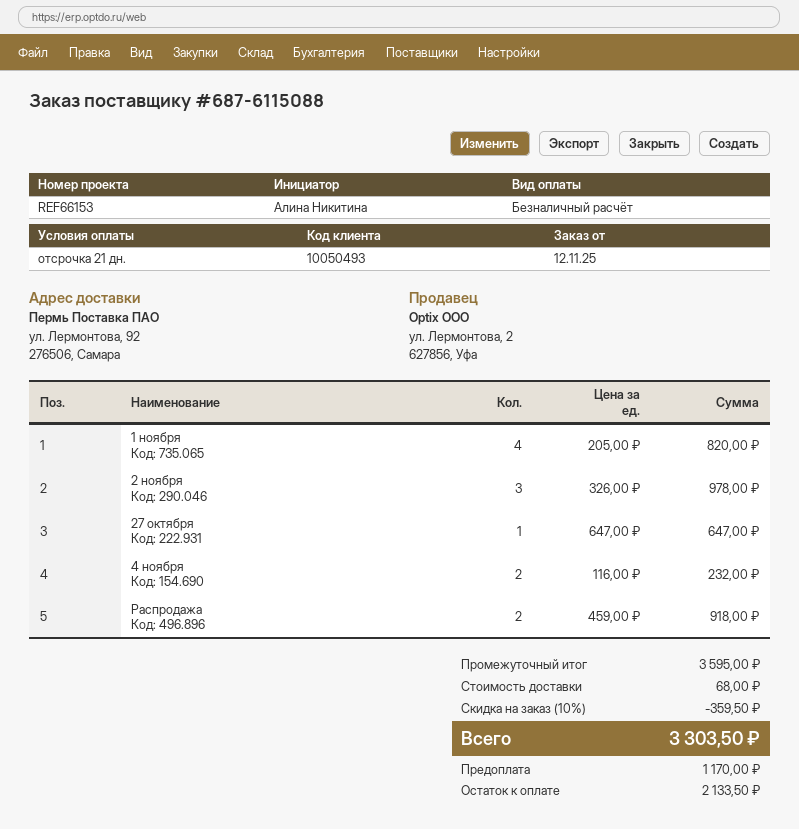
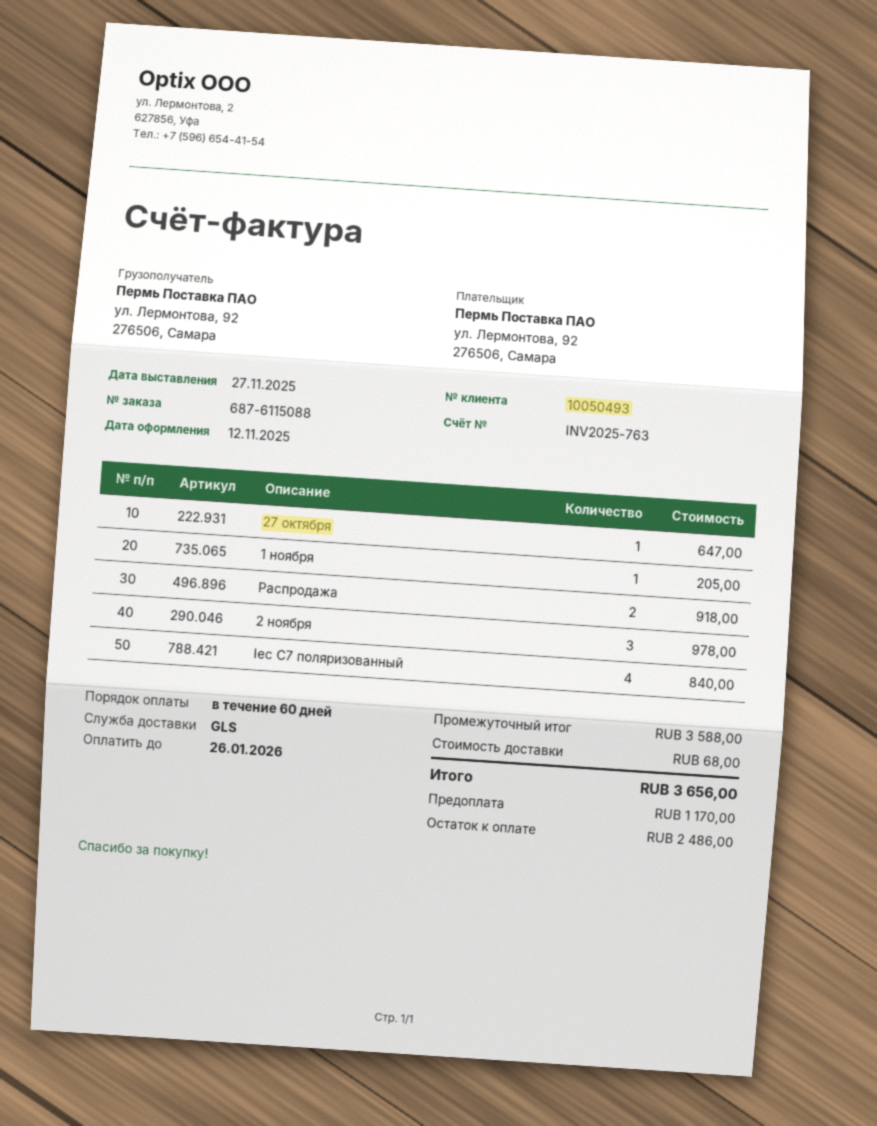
payment terms: 21 days -> 60 days
1 ноября: 4 for 820.00 -> 1 for 205.00
4 ноября: 2 for 232.00 -> none
Iec C7 поляризованный: none -> 4 for 840.00
subtotal: 3595.00 -> 3588.00
discount: 10% = 359.50 -> none
total: 3303.50 -> 3656.00
balance: 2133.50 -> 2486.00

